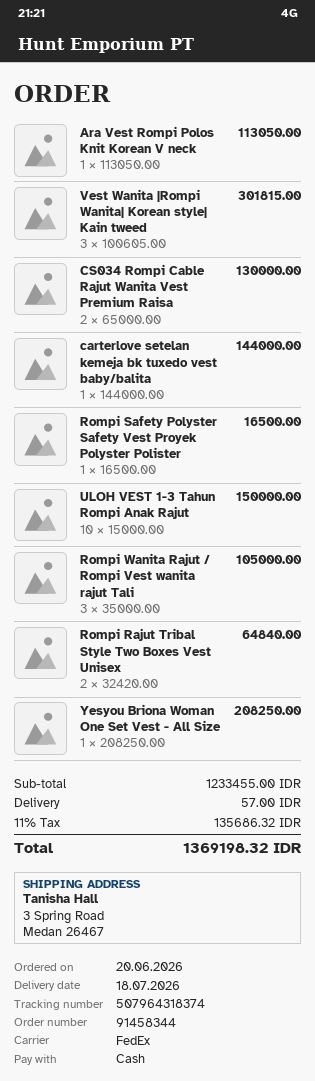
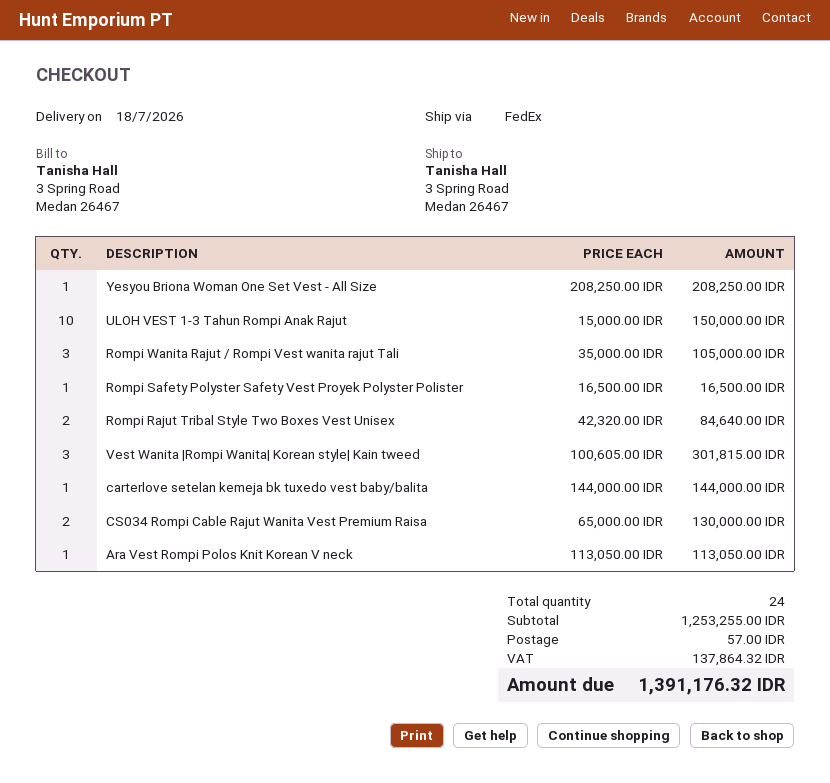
Rompi Rajut Tribal Style Two Boxes Vest Unisex: 2 x 32420.00 = 64840.00 -> 2 x 42320.00 = 84640.00
subtotal: 1233455.00 -> 1253255.00
tax: 135686.32 -> 137864.32
total: 1369198.32 -> 1391176.32

